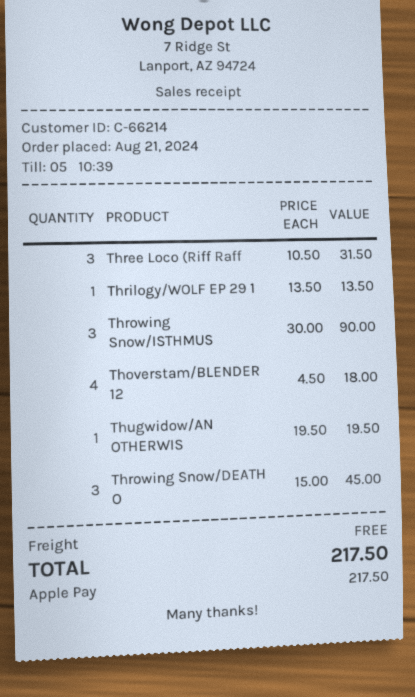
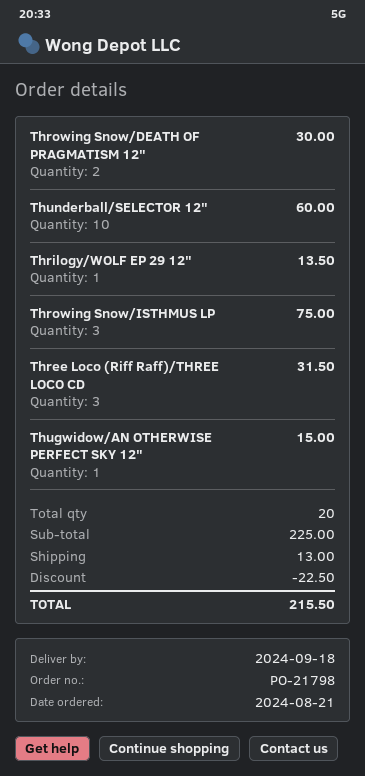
Throwing Snow/ISTHMUS: 3 for 90.00 -> 3 for 75.00
Thoverstam/BLENDER 12: 4 for 18.00 -> none
Thugwidow/AN OTHERWIS: 1 for 19.50 -> 1 for 15.00
Throwing Snow/DEATH O: 3 for 45.00 -> 2 for 30.00
Thunderball/SELECTOR 12": none -> 10 for 60.00
discount: none -> 22.50
shipping: 0.00 -> 13.00
total: 217.50 -> 215.50

